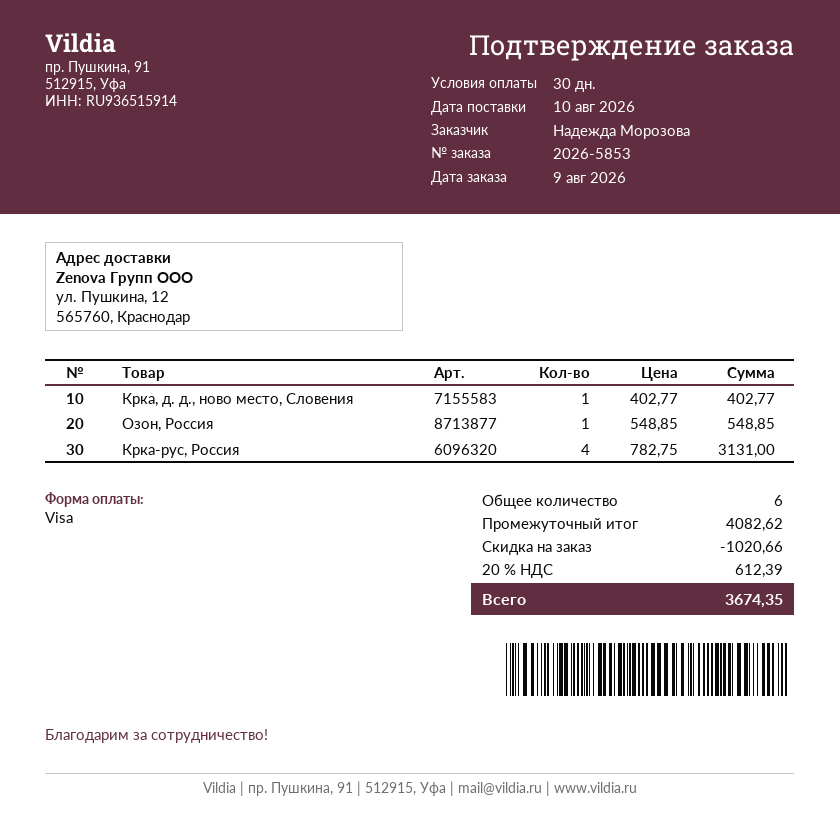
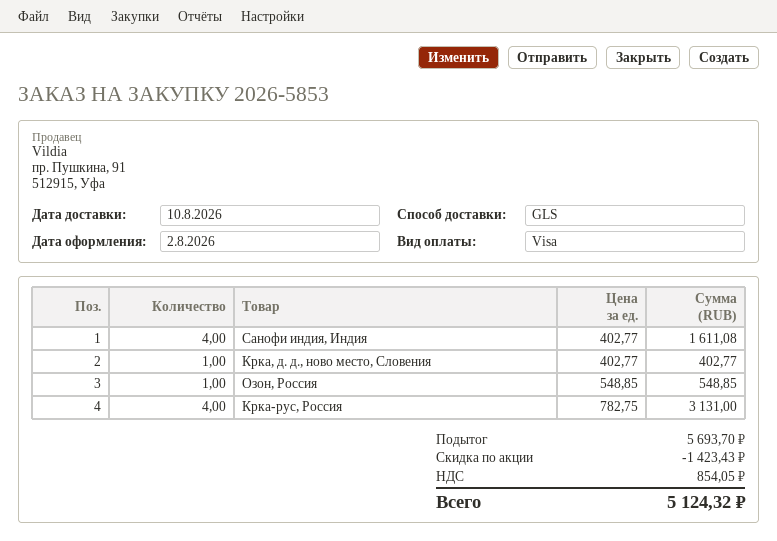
order date: 2026-08-09 -> 2026-08-02
Санофи индия, Индия: none -> 4 x 402.77 = 1611.08
subtotal: 4082.62 -> 5693.70
discount: 1020.66 -> 1423.43
tax: 612.39 -> 854.05
total: 3674.35 -> 5124.32

